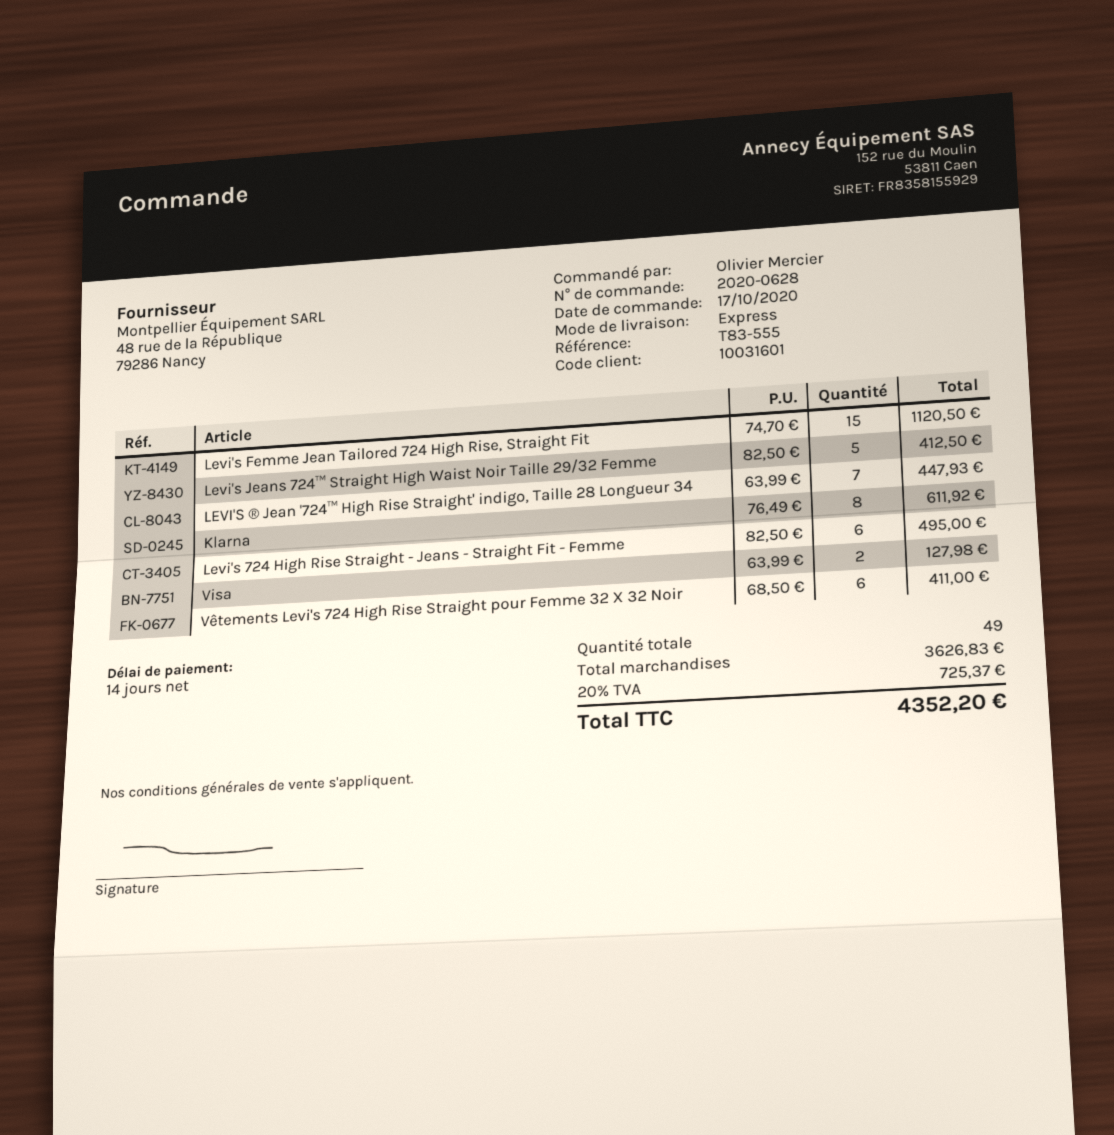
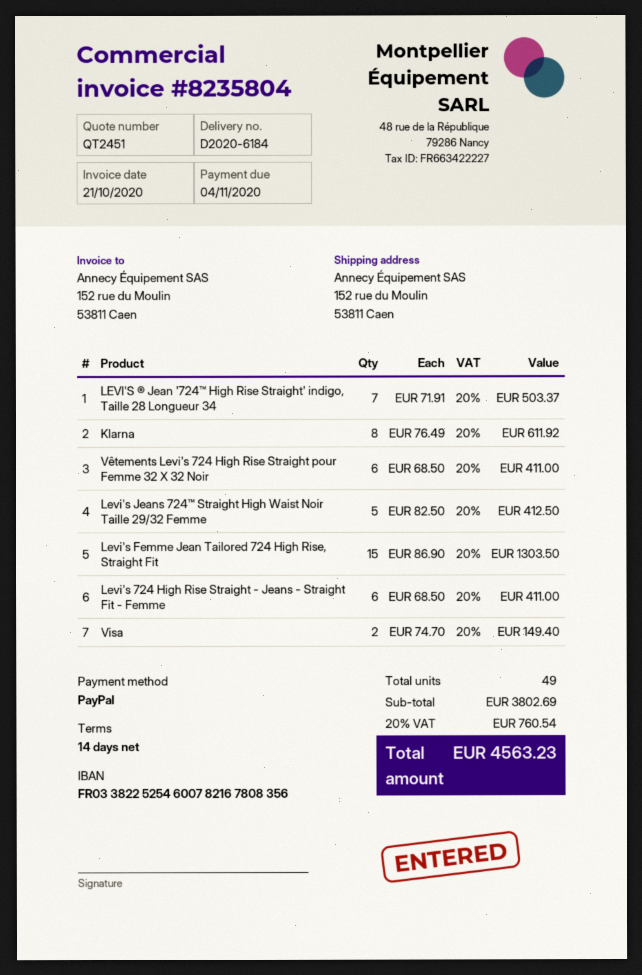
Levi's Femme Jean Tailored 724 High Rise, Straight Fit: 15 x 74.70 = 1120.50 -> 15 x 86.90 = 1303.50
LEVI'S ® Jean '724™ High Rise Straight' indigo, Taille 28 Longueur 34: 7 x 63.99 = 447.93 -> 7 x 71.91 = 503.37
Levi's 724 High Rise Straight - Jeans - Straight Fit - Femme: 6 x 82.50 = 495.00 -> 6 x 68.50 = 411.00
Visa: 2 x 63.99 = 127.98 -> 2 x 74.70 = 149.40
subtotal: 3626.83 -> 3802.69
tax: 20% = 725.37 -> 20% = 760.54
total: 4352.20 -> 4563.23

